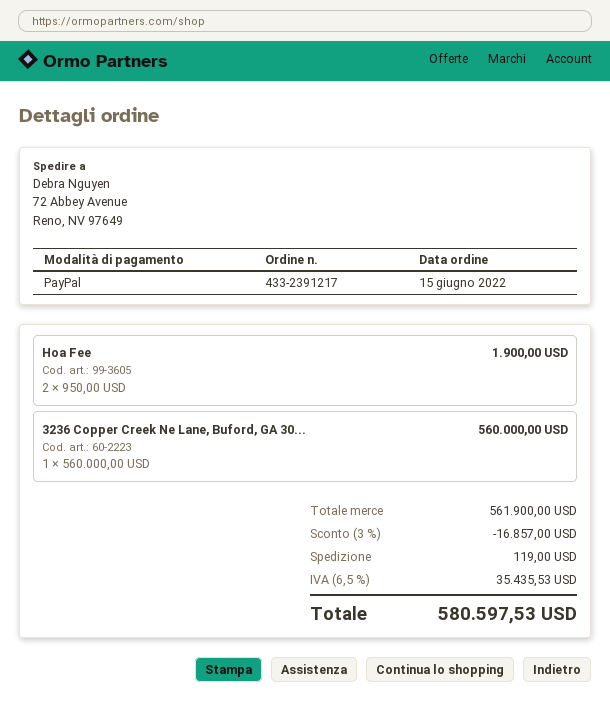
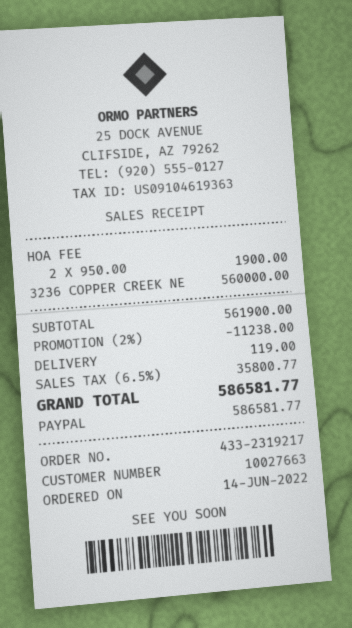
order number: 433-2391217 -> 433-2319217
order date: 2022-06-15 -> 2022-06-14
discount: 3% = 16857.00 -> 2% = 11238.00
tax: 6.5% = 35435.53 -> 6.5% = 35800.77
total: 580597.53 -> 586581.77

